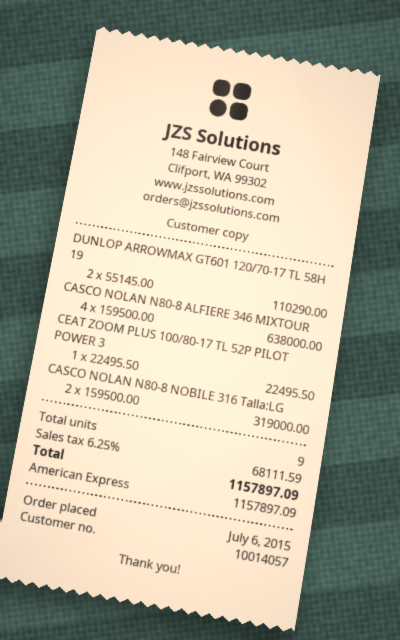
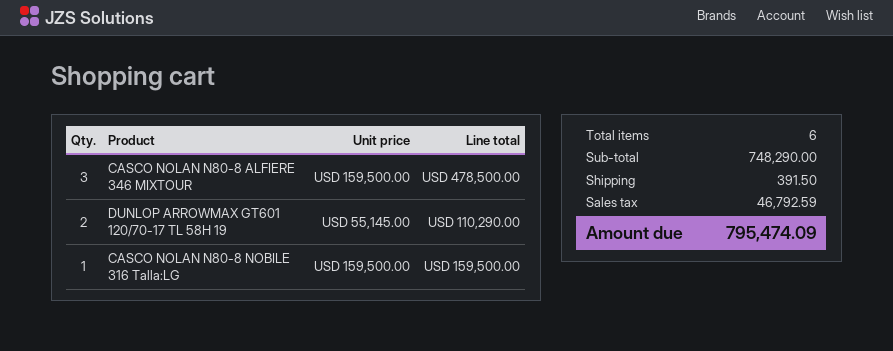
CASCO NOLAN N80-8 ALFIERE 346 MIXTOUR: 4 x 159500.00 = 638000.00 -> 3 x 159500.00 = 478500.00
CEAT ZOOM PLUS 100/80-17 TL 52P PILOT POWER 3: 1 x 22495.50 = 22495.50 -> none
CASCO NOLAN N80-8 NOBILE 316 Talla:LG: 2 x 159500.00 = 319000.00 -> 1 x 159500.00 = 159500.00
total quantity: 9 -> 6
shipping: none -> 391.50
tax: 68111.59 -> 46792.59
total: 1157897.09 -> 795474.09

